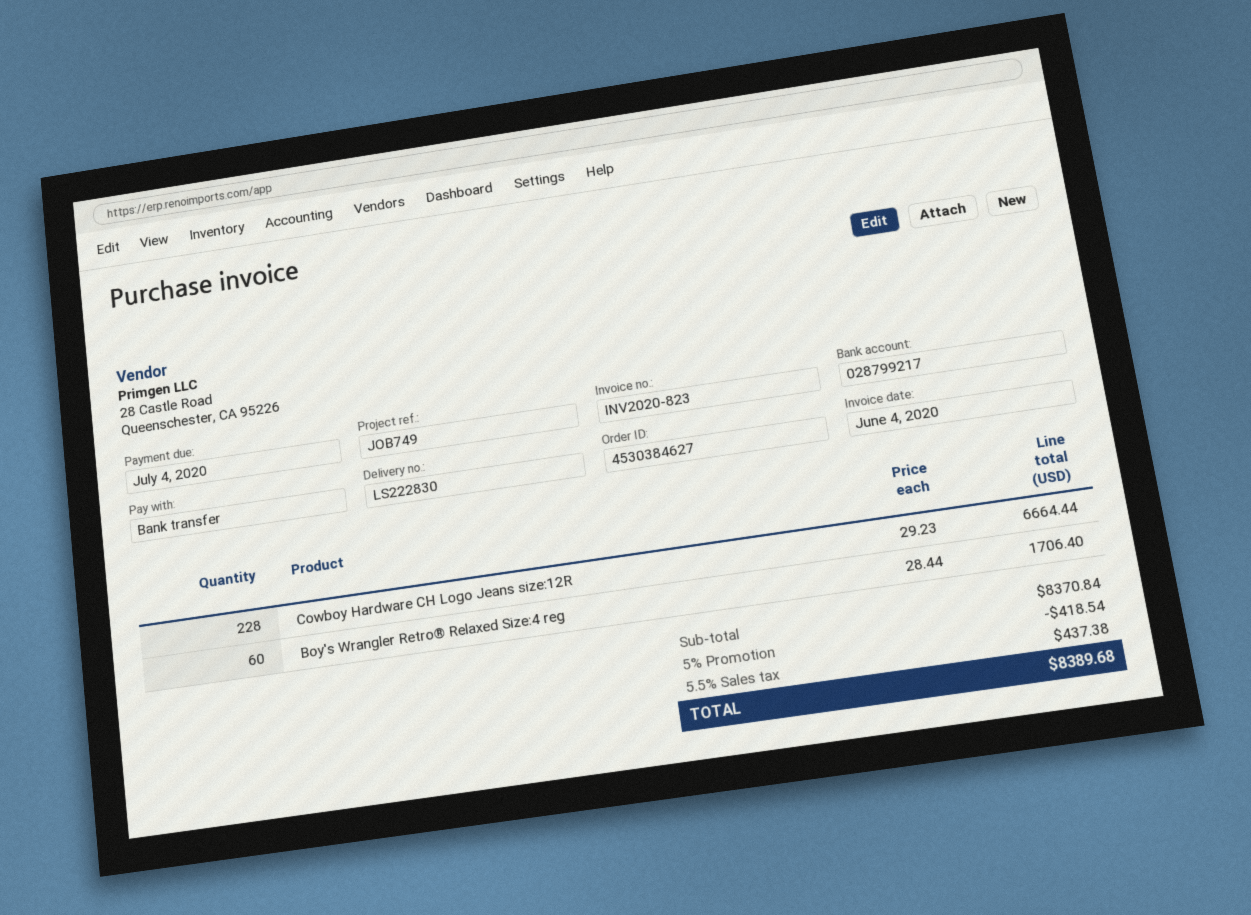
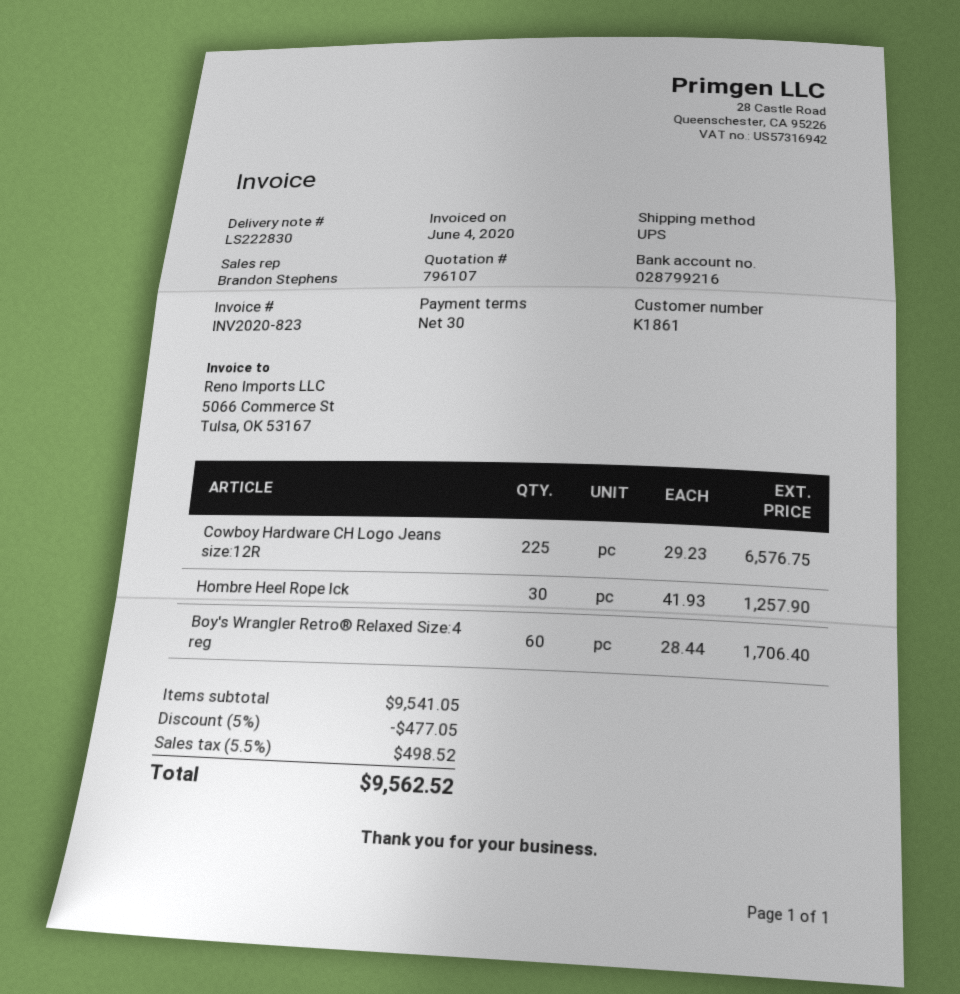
bank account: 028799217 -> 028799216
Cowboy Hardware CH Logo Jeans size:12R: 228 x 29.23 = 6664.44 -> 225 x 29.23 = 6576.75
Hombre Heel Rope lck: none -> 30 x 41.93 = 1257.90
subtotal: 8370.84 -> 9541.05
discount: 5% = 418.54 -> 5% = 477.05
tax: 5.5% = 437.38 -> 5.5% = 498.52
total: 8389.68 -> 9562.52

